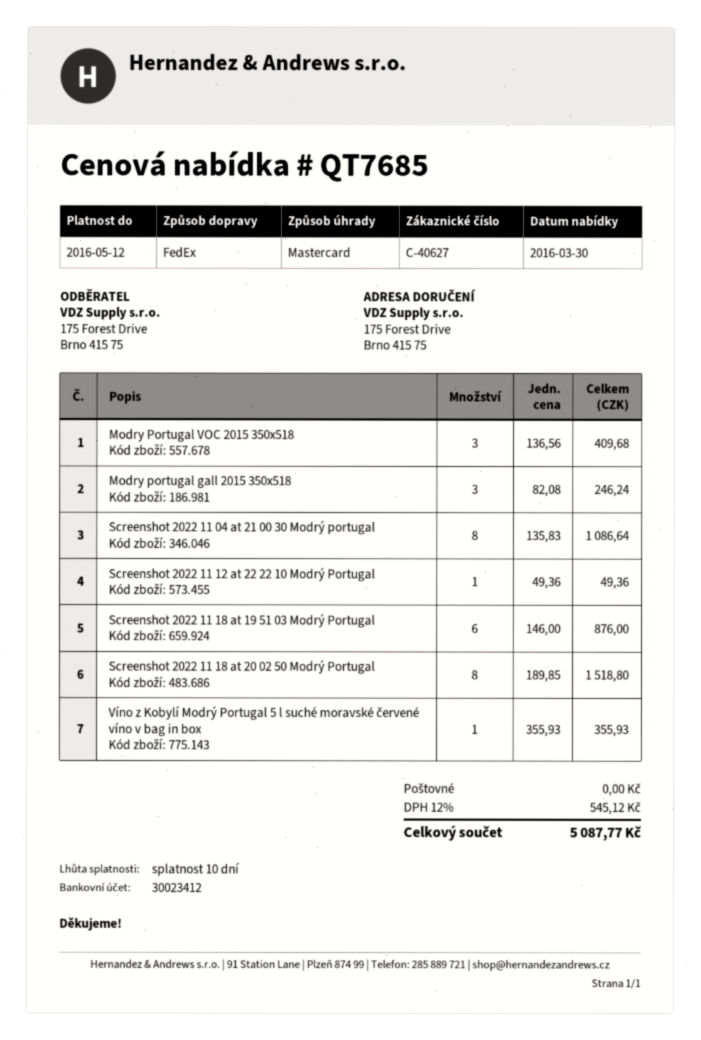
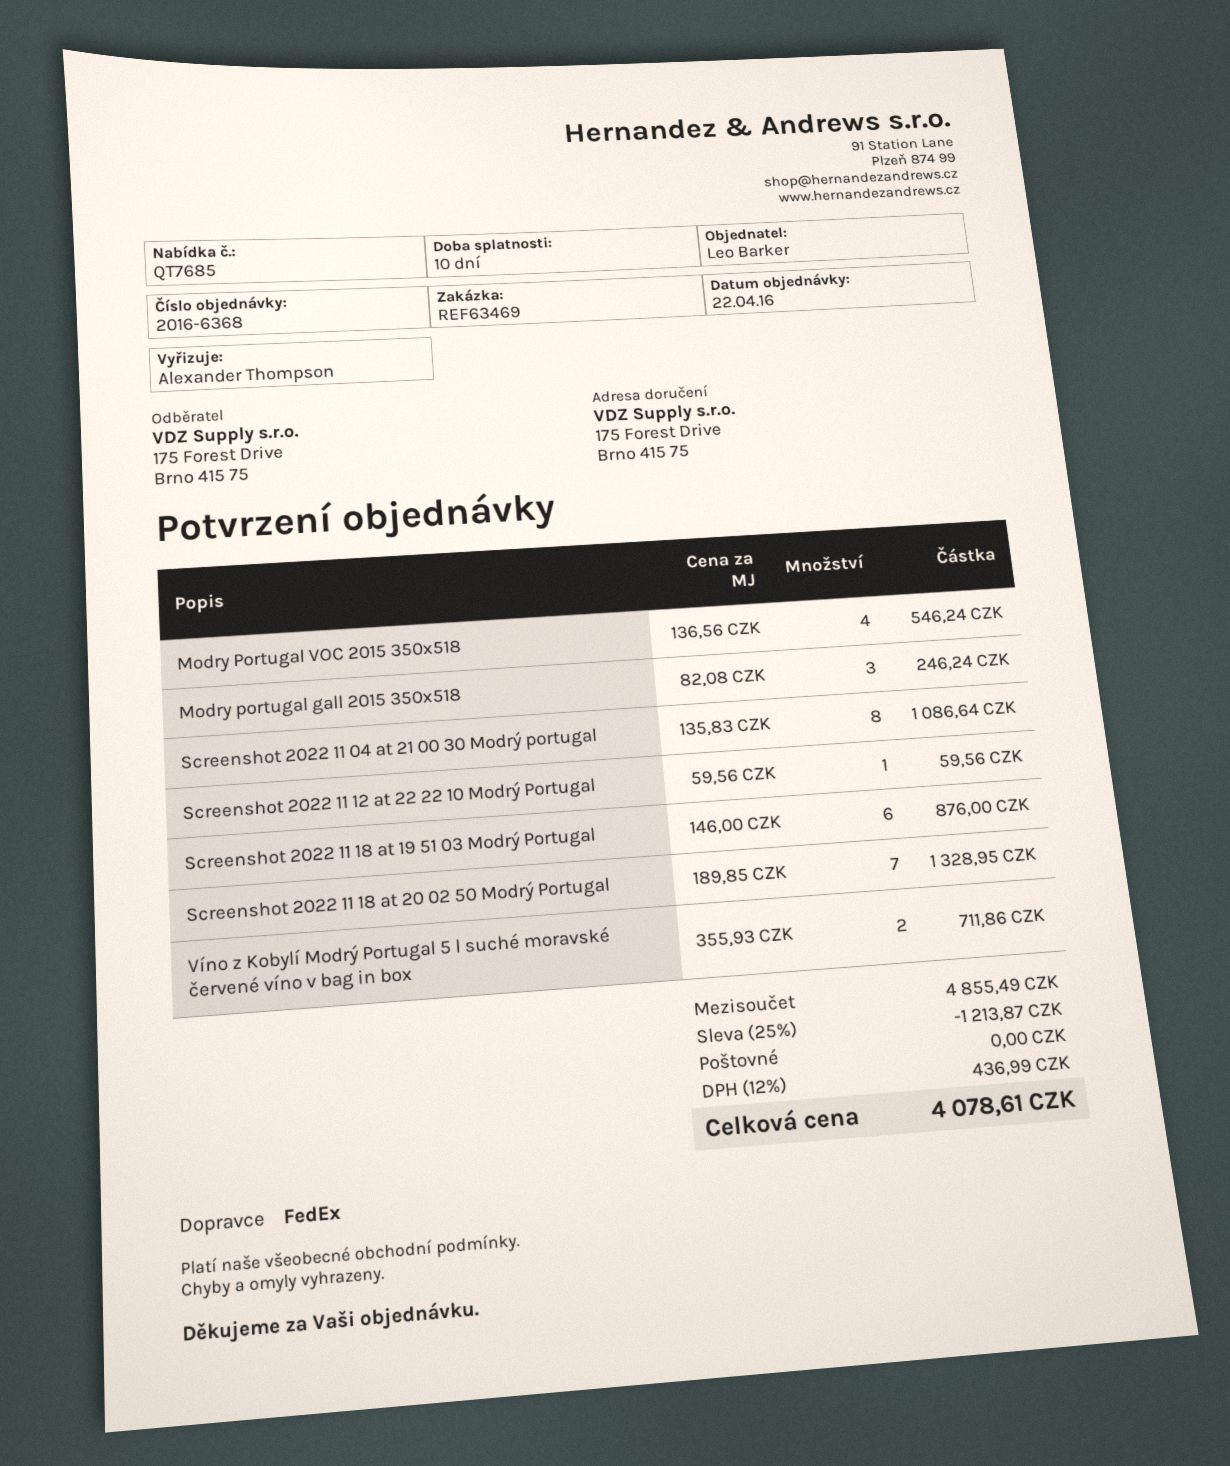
Modry Portugal VOC 2015 350x518: 3 x 136.56 = 409.68 -> 4 x 136.56 = 546.24
Screenshot 2022 11 12 at 22 22 10 Modrý Portugal: 1 x 49.36 = 49.36 -> 1 x 59.56 = 59.56
Screenshot 2022 11 18 at 20 02 50 Modrý Portugal: 8 x 189.85 = 1518.80 -> 7 x 189.85 = 1328.95
Víno z Kobylí Modrý Portugal 5 l suché moravské červené víno v bag in box: 1 x 355.93 = 355.93 -> 2 x 355.93 = 711.86
discount: none -> 25% = 1213.87
tax: 12% = 545.12 -> 12% = 436.99
total: 5087.77 -> 4078.61

